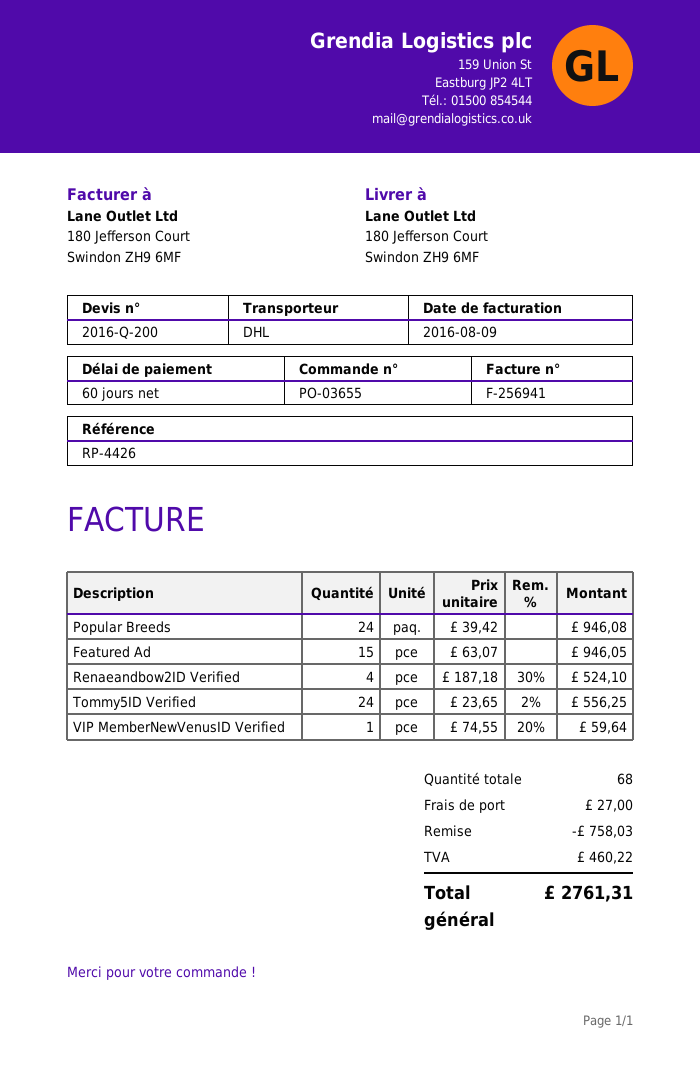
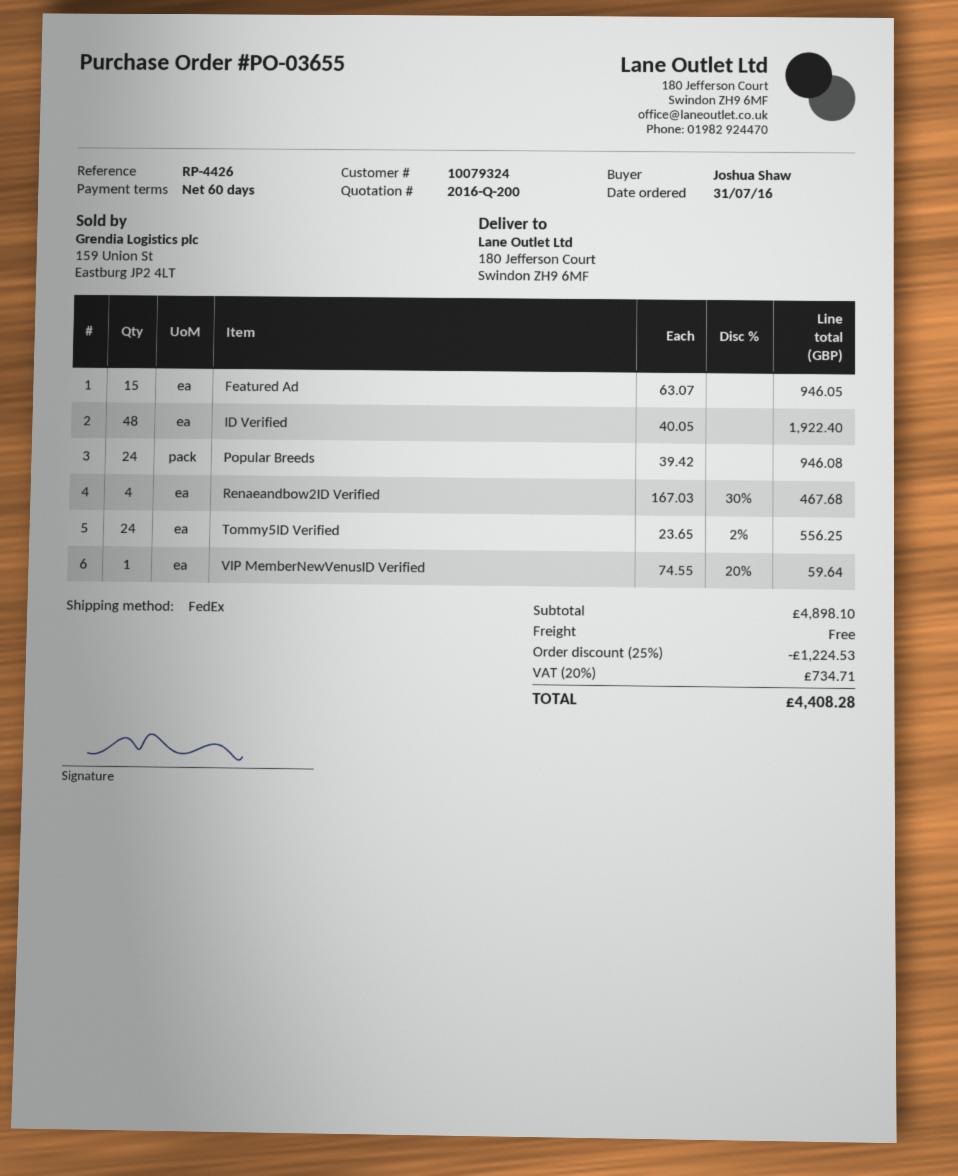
shipping method: DHL -> FedEx
Renaeandbow2ID Verified: 4 x 187.18 - 30% = 524.10 -> 4 x 167.03 - 30% = 467.68
ID Verified: none -> 48 x 40.05 = 1922.40
discount: 758.03 -> 1224.53
shipping: 27.00 -> 0.00
tax: 460.22 -> 734.71
total: 2761.31 -> 4408.28

